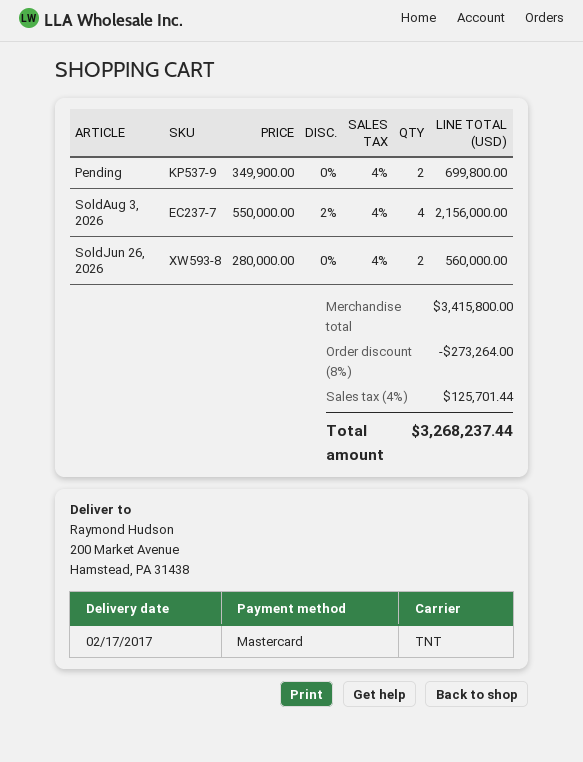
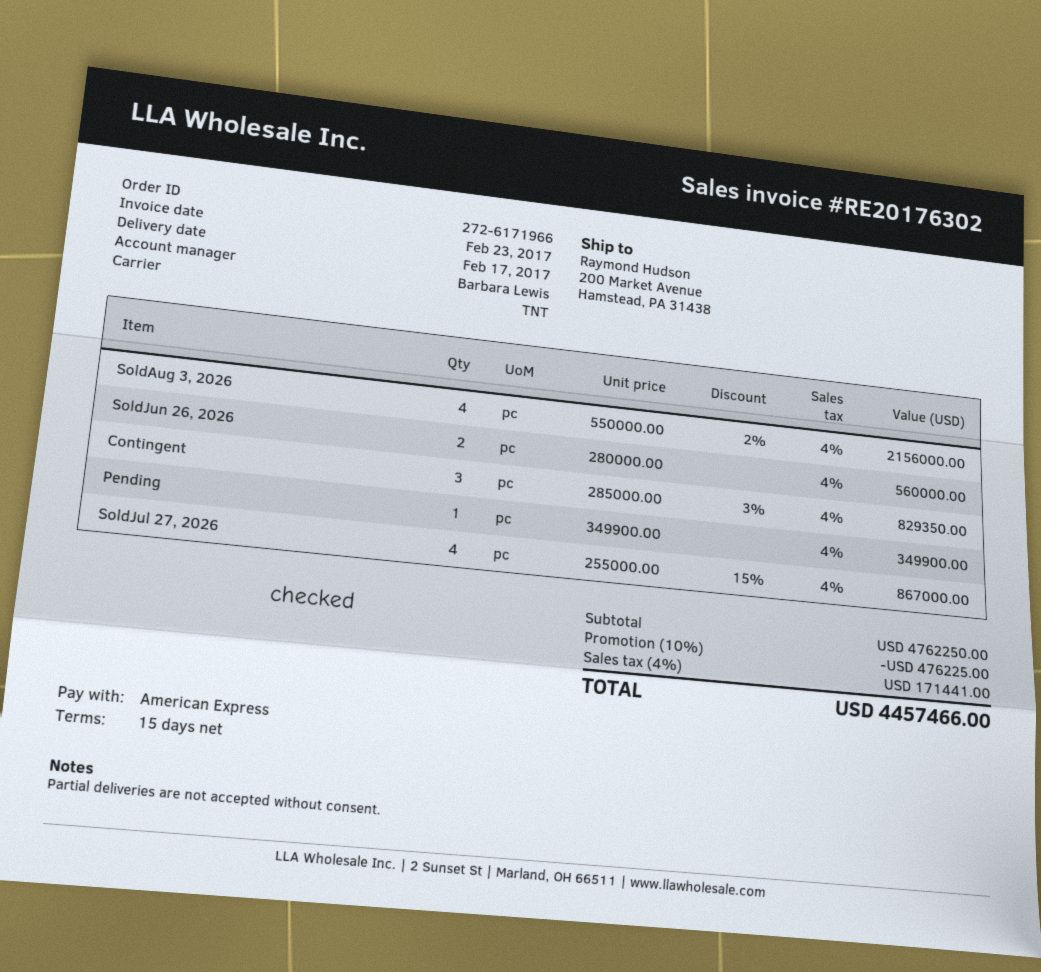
payment method: Mastercard -> American Express
Pending: 2 x 349900.00 = 699800.00 -> 1 x 349900.00 = 349900.00
Contingent: none -> 3 x 285000.00 - 3% = 829350.00
SoldJul 27, 2026: none -> 4 x 255000.00 - 15% = 867000.00
subtotal: 3415800.00 -> 4762250.00
discount: 8% = 273264.00 -> 10% = 476225.00
tax: 4% = 125701.44 -> 4% = 171441.00
total: 3268237.44 -> 4457466.00

